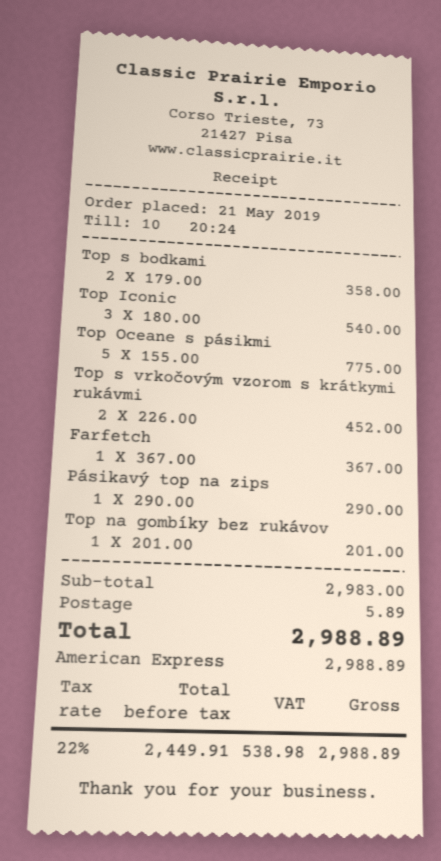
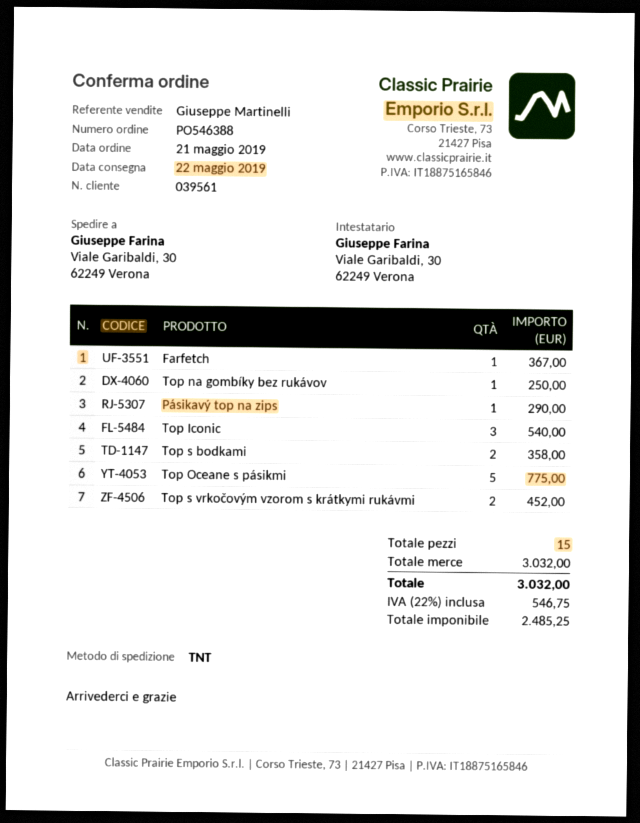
Top na gombíky bez rukávov: 1 for 201.00 -> 1 for 250.00
subtotal: 2983.00 -> 3032.00
shipping: 5.89 -> none
net: 2449.91 -> 2485.25
tax: 22% = 538.98 -> 22% = 546.75
total: 2988.89 -> 3032.00

